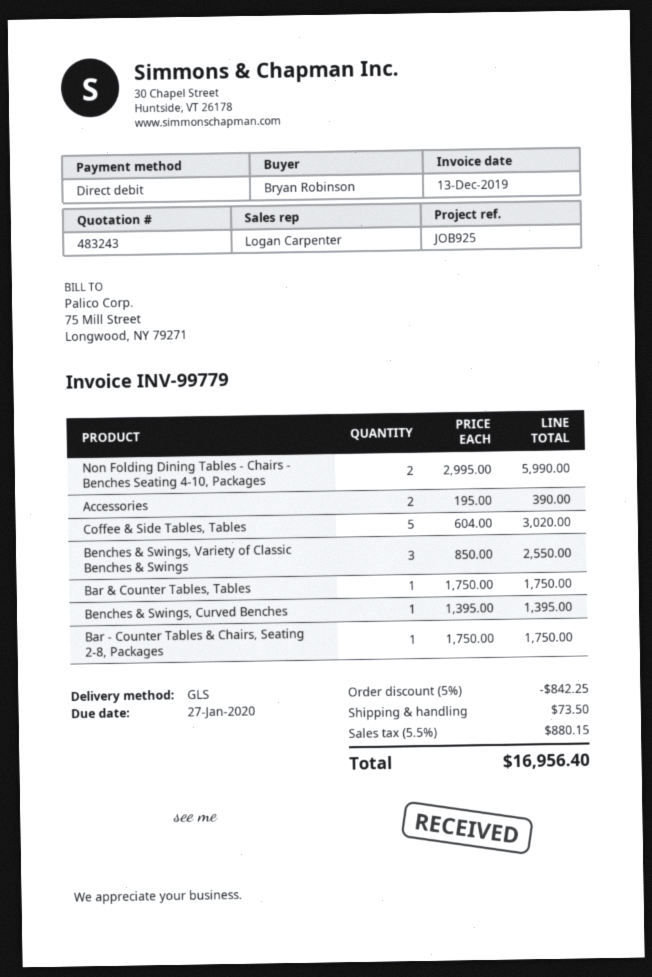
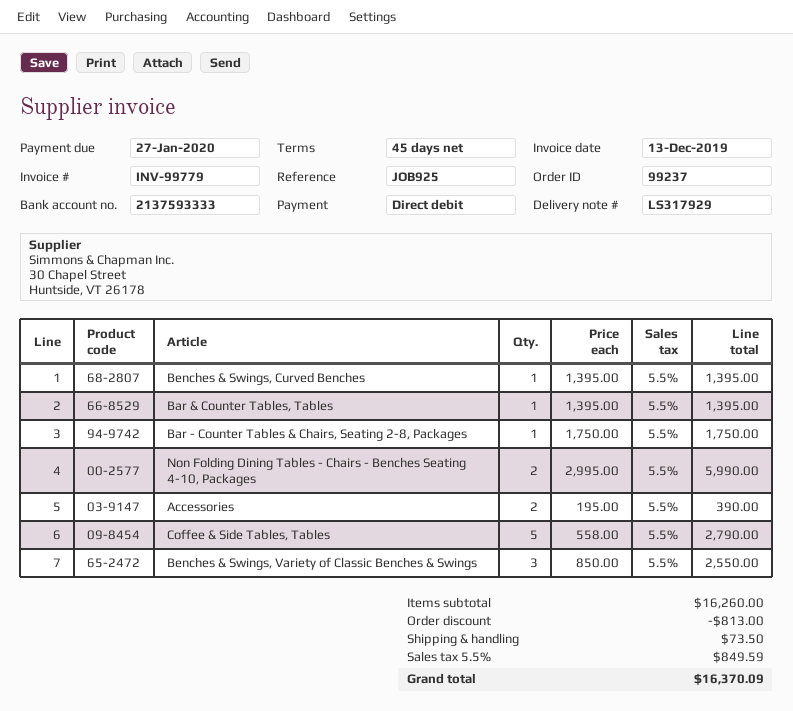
Coffee & Side Tables, Tables: 5 x 604.00 = 3020.00 -> 5 x 558.00 = 2790.00
Bar & Counter Tables, Tables: 1 x 1750.00 = 1750.00 -> 1 x 1395.00 = 1395.00
discount: 842.25 -> 813.00
tax: 5.5% = 880.15 -> 5.5% = 849.59
total: 16956.40 -> 16370.09

